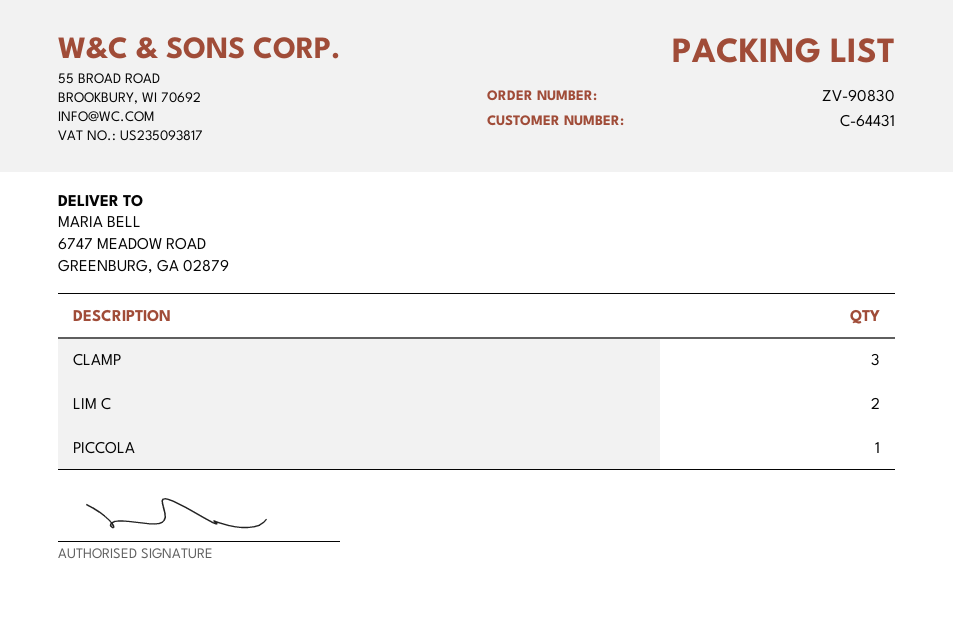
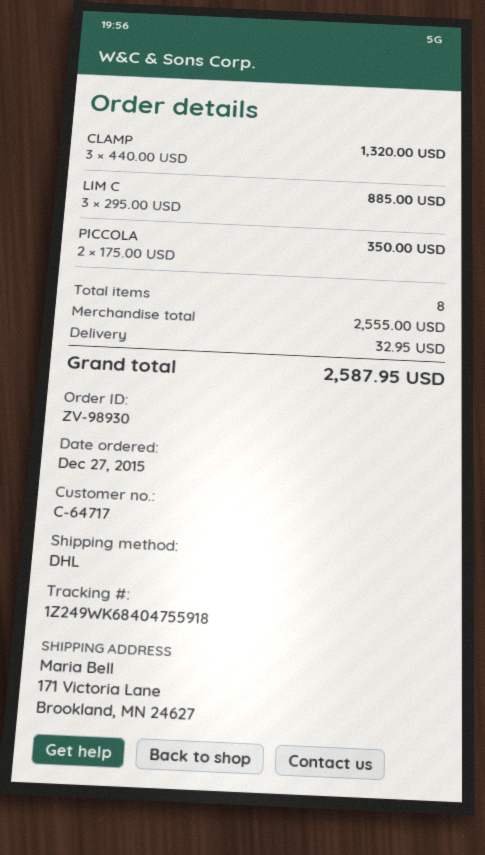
order number: ZV-90830 -> ZV-98930
customer number: C-64431 -> C-64717
ship to: 6747 MEADOW ROAD, GREENBURG, GA 02879 -> 171 Victoria Lane, Brookland, MN 24627
LIM C: 2 -> 3
PICCOLA: 1 -> 2

